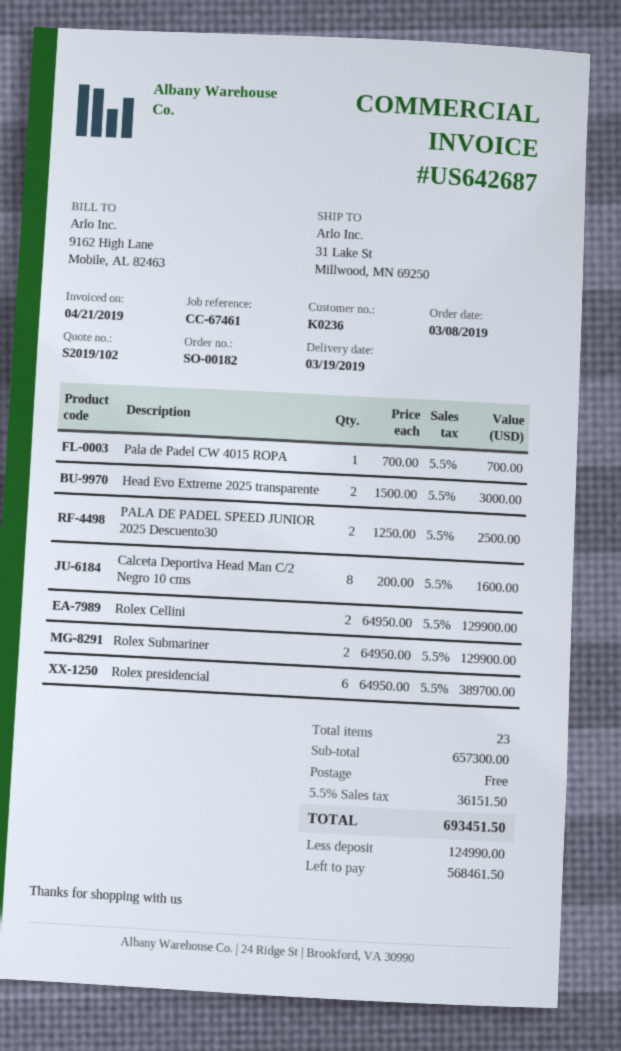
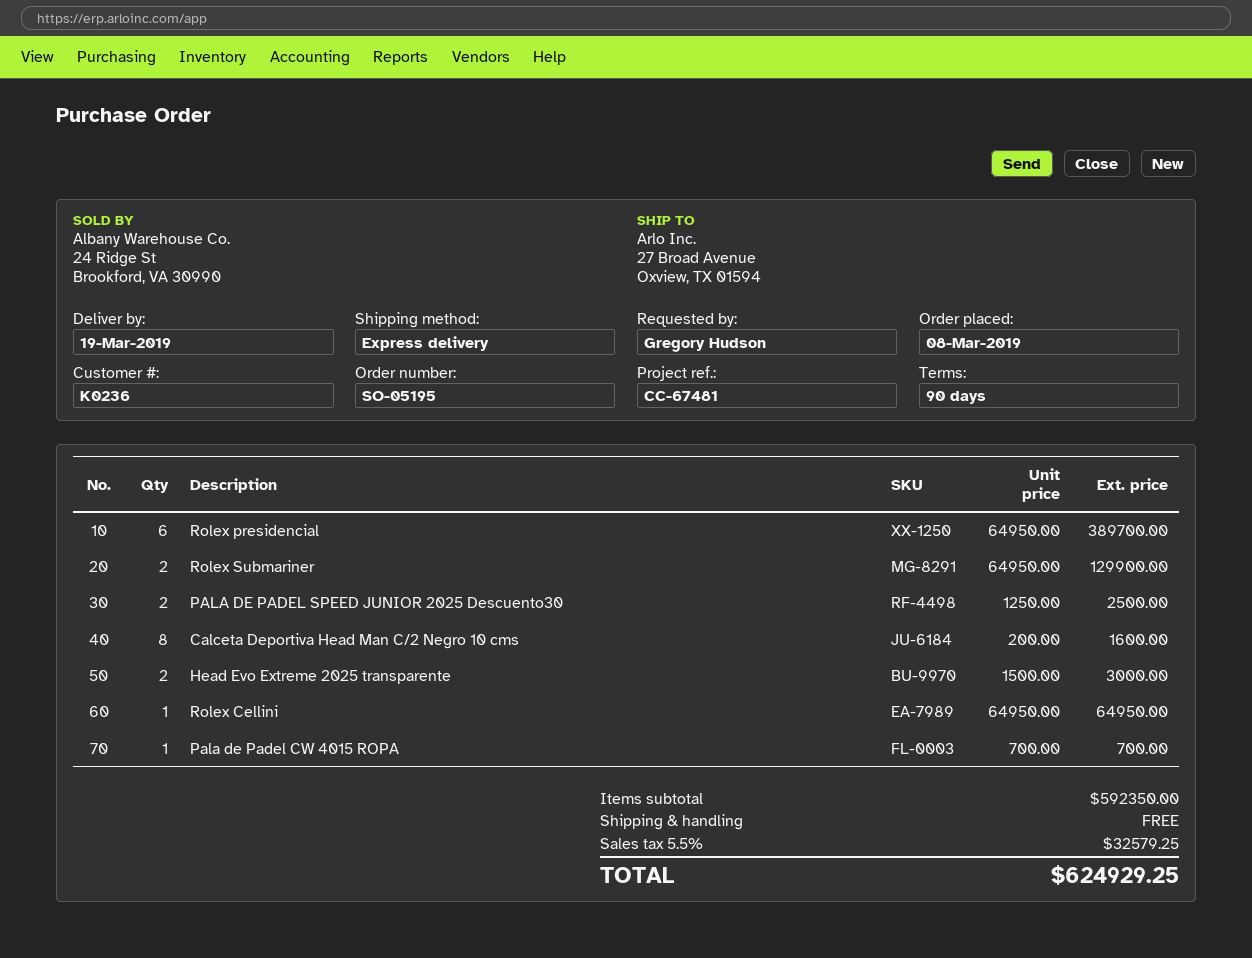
order number: SO-00182 -> SO-05195
reference: CC-67461 -> CC-67481
ship to: 31 Lake St, Millwood, MN 69250 -> 27 Broad Avenue, Oxview, TX 01594
Rolex Cellini: 2 x 64950.00 = 129900.00 -> 1 x 64950.00 = 64950.00
subtotal: 657300.00 -> 592350.00
tax: 5.5% = 36151.50 -> 5.5% = 32579.25
total: 693451.50 -> 624929.25

